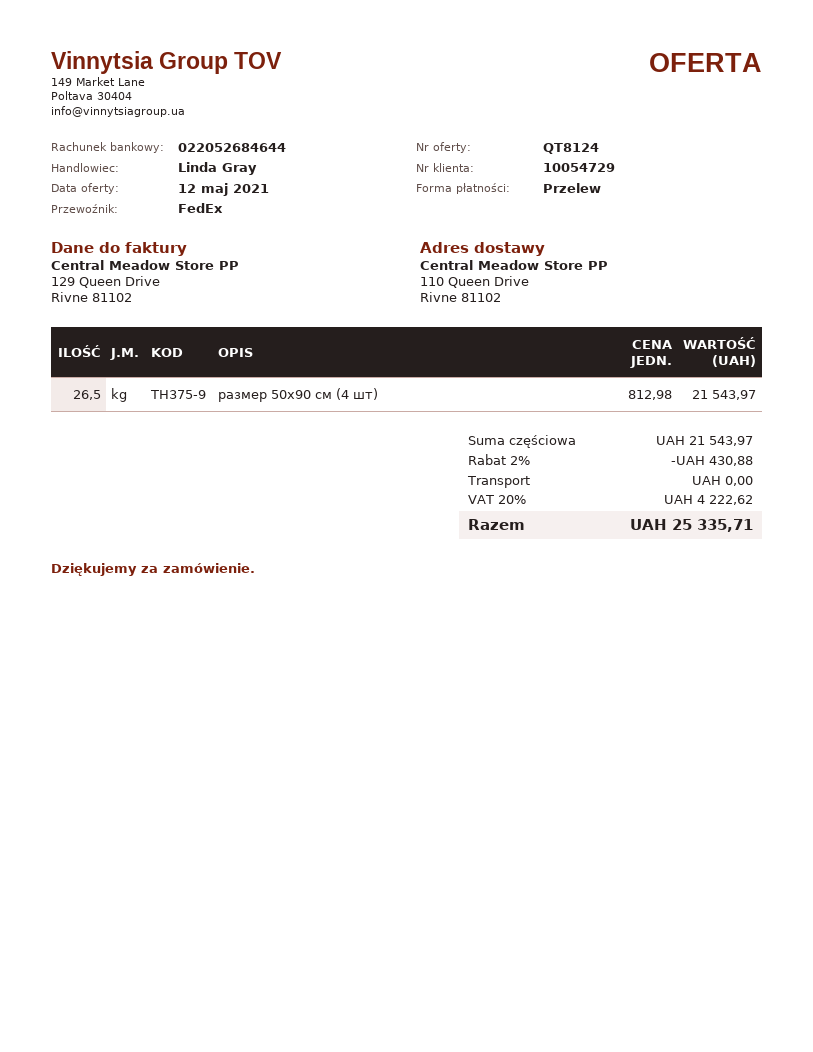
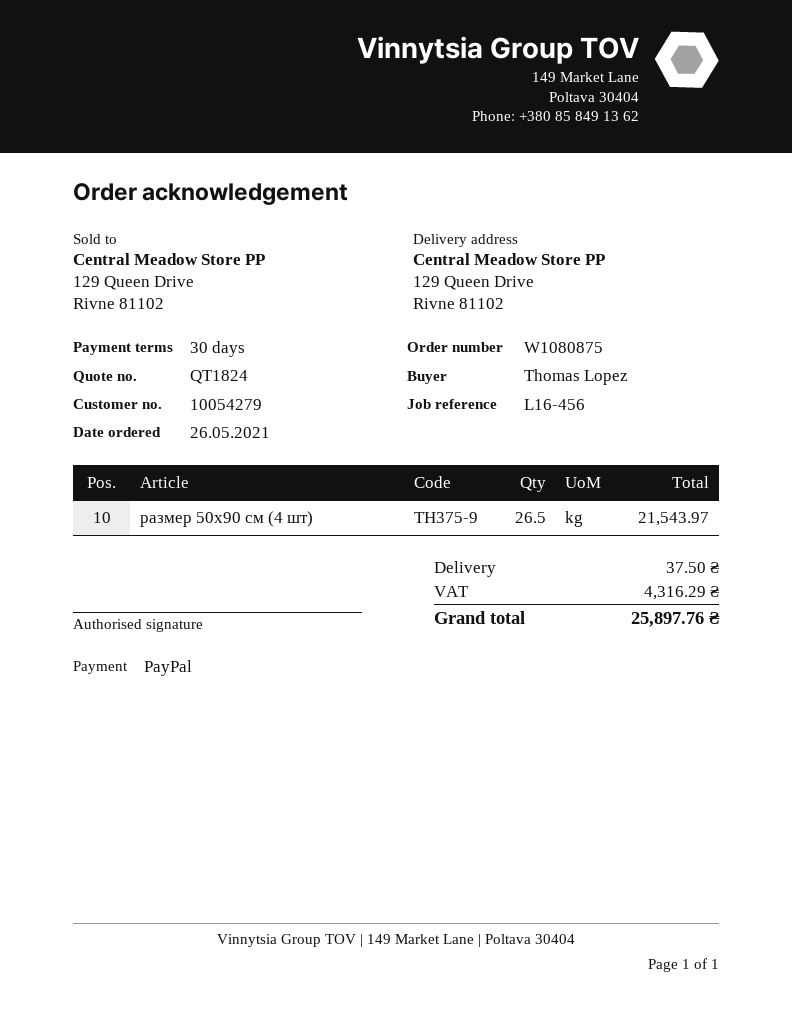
quote number: QT8124 -> QT1824
customer number: 10054729 -> 10054279
payment method: bank transfer -> PayPal
ship to: 110 Queen Drive, Rivne 81102 -> 129 Queen Drive, Rivne 81102
discount: 2% = 430.88 -> none
shipping: 0.00 -> 37.50
tax: 4222.62 -> 4316.29
total: 25335.71 -> 25897.76

